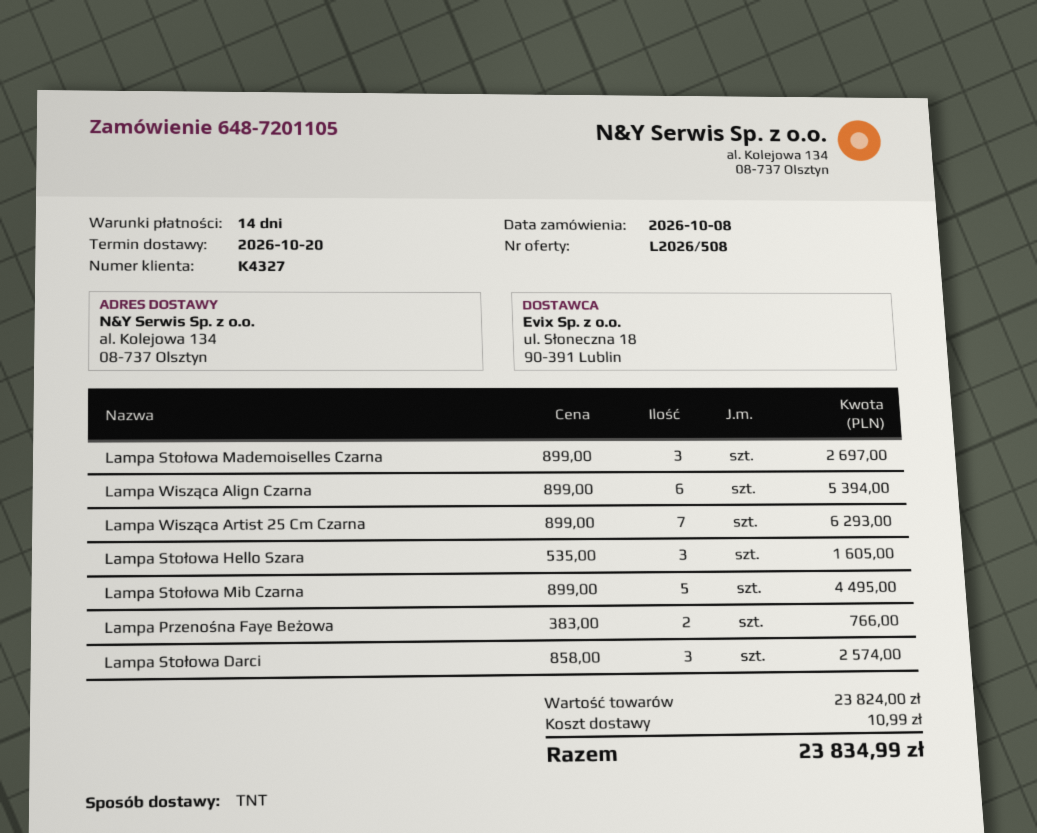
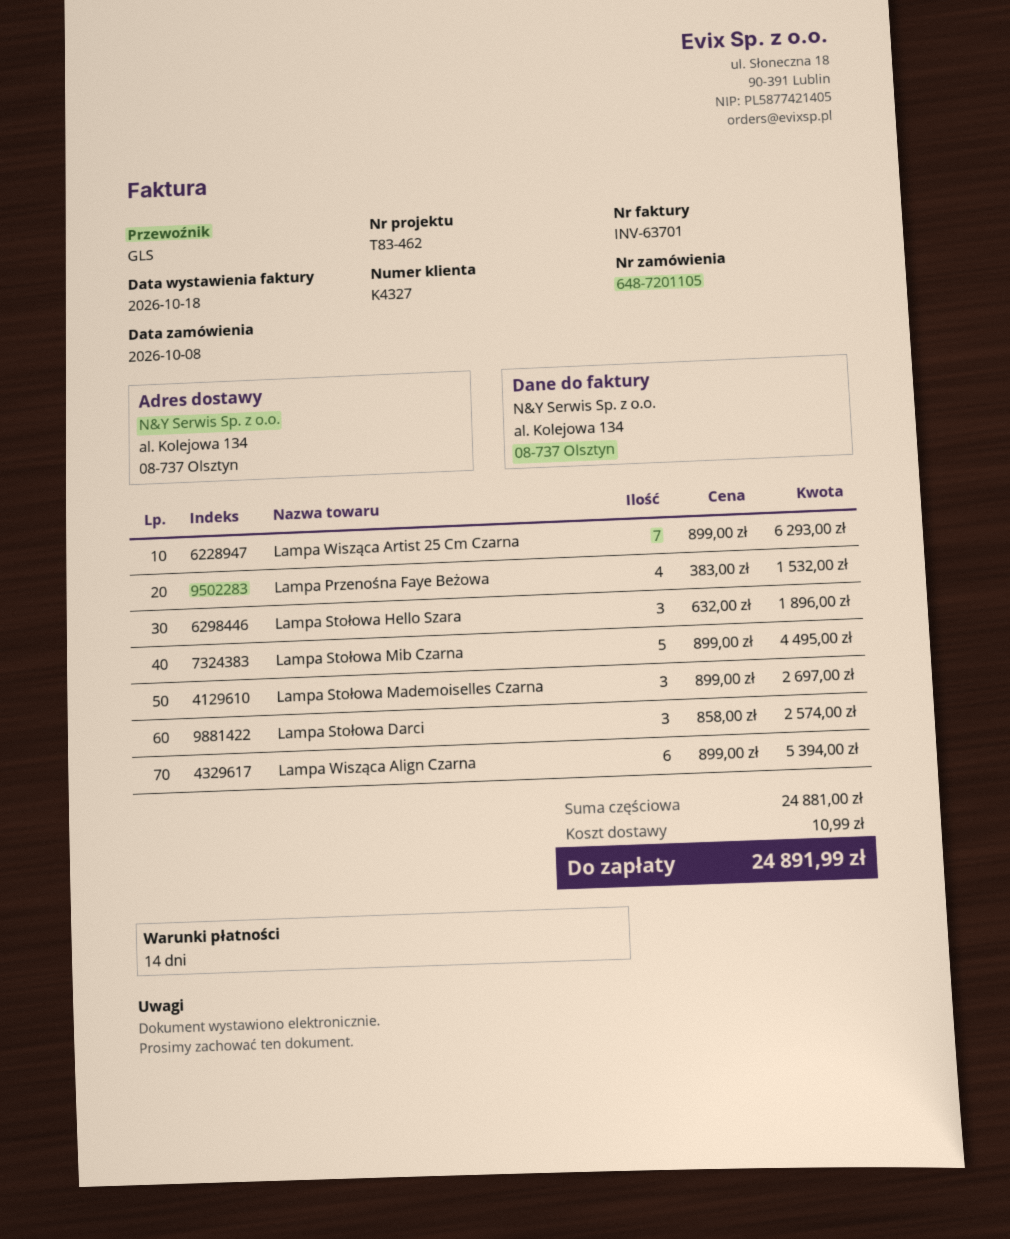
shipping method: TNT -> GLS
Lampa Stołowa Hello Szara: 3 x 535.00 = 1605.00 -> 3 x 632.00 = 1896.00
Lampa Przenośna Faye Beżowa: 2 x 383.00 = 766.00 -> 4 x 383.00 = 1532.00
subtotal: 23824.00 -> 24881.00
total: 23834.99 -> 24891.99

